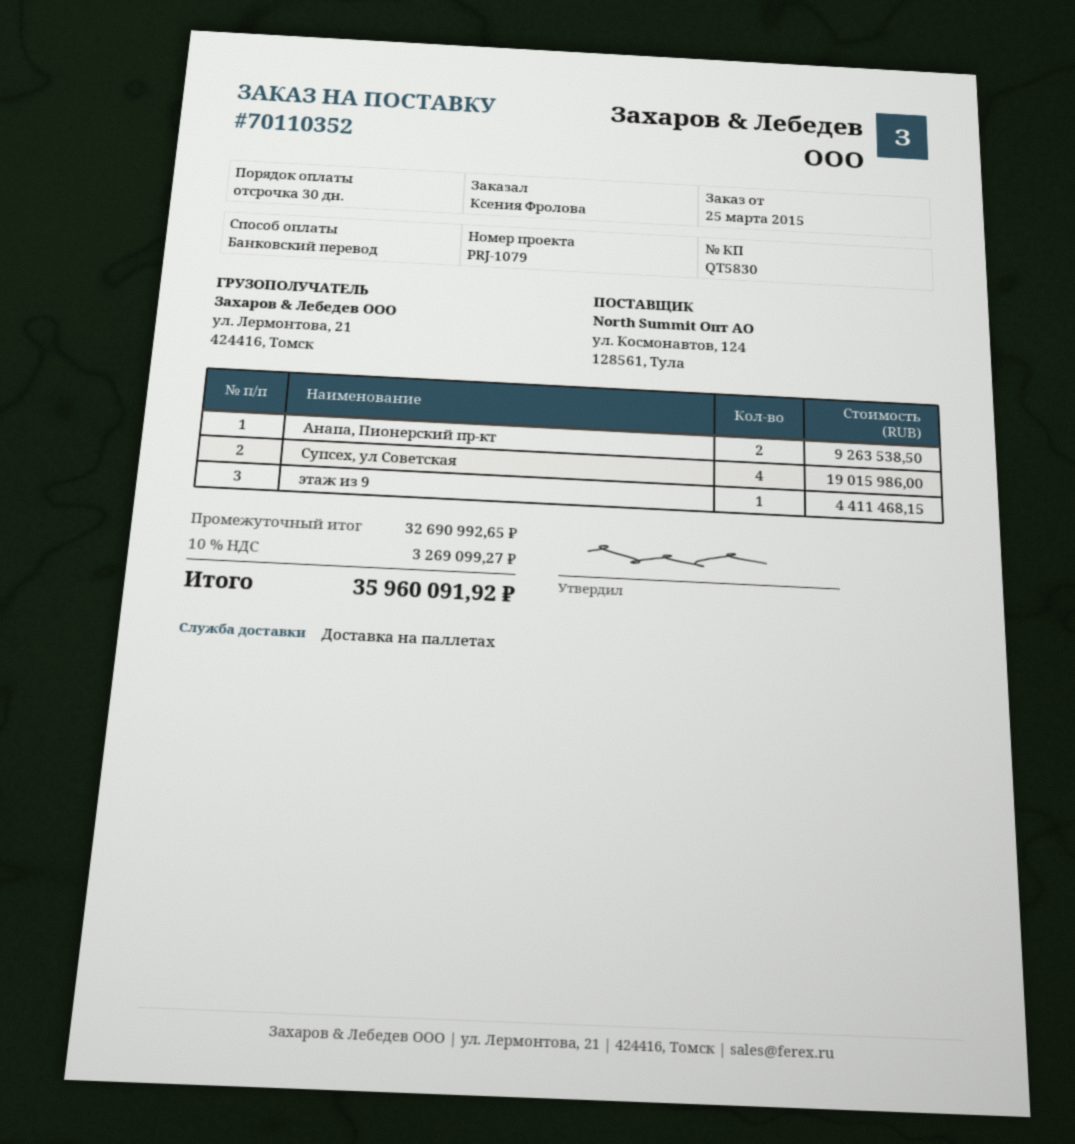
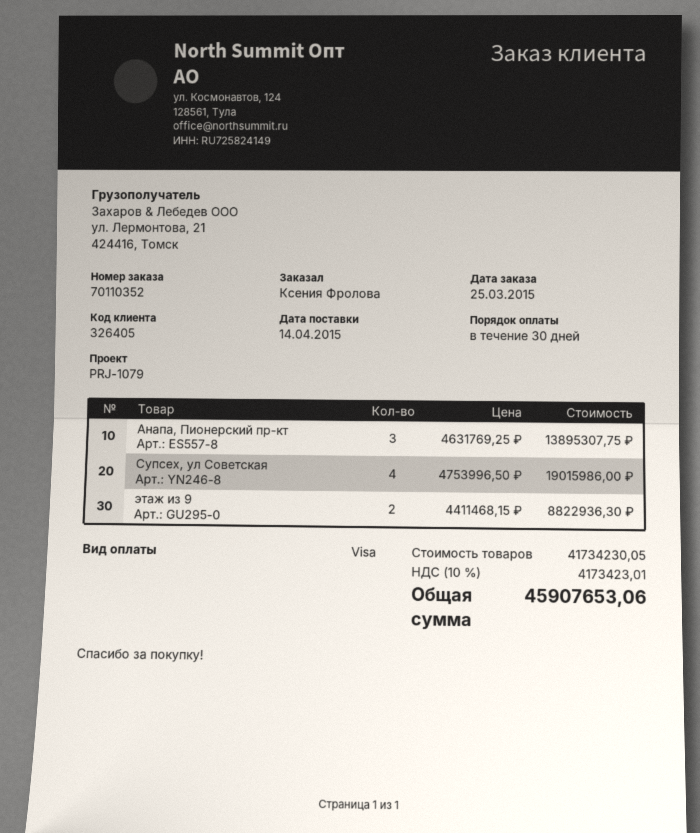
payment method: bank transfer -> Visa
Анапа, Пионерский пр-кт: 2 for 9263538.50 -> 3 for 13895307.75
этаж из 9: 1 for 4411468.15 -> 2 for 8822936.30
subtotal: 32690992.65 -> 41734230.05
tax: 10% = 3269099.27 -> 10% = 4173423.01
total: 35960091.92 -> 45907653.06

